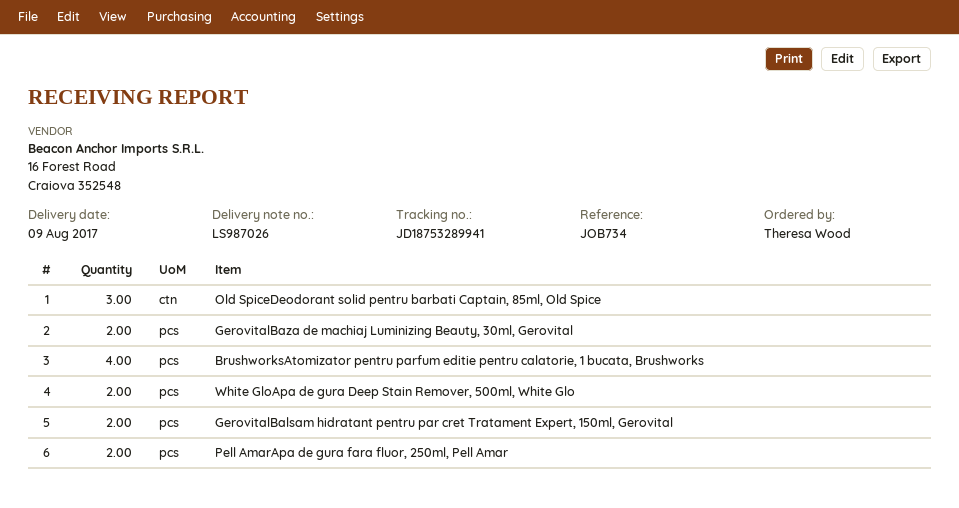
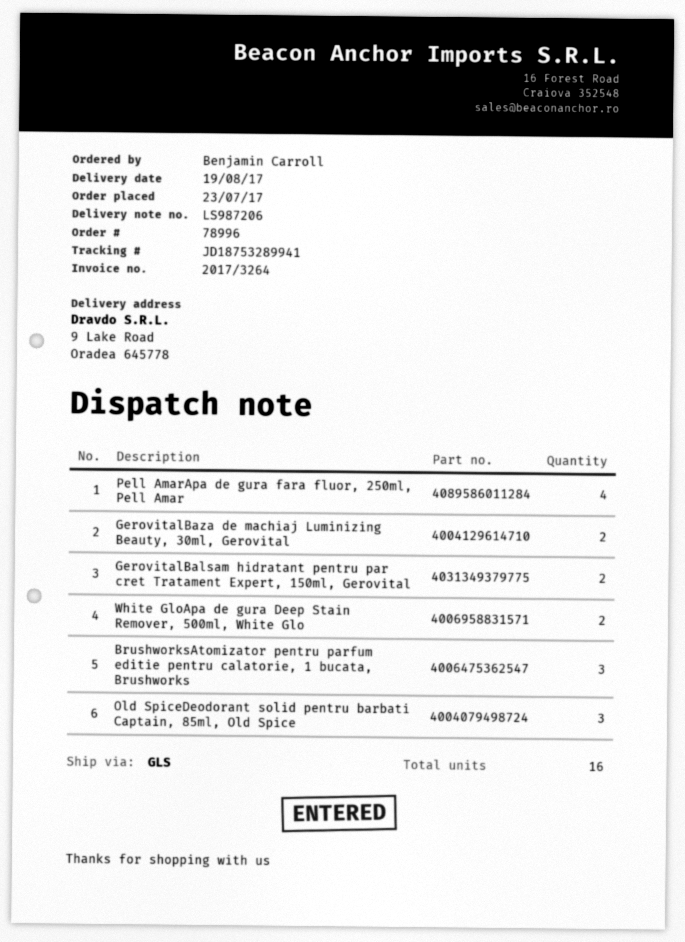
delivery note number: LS987026 -> LS987206
delivery date: 2017-08-09 -> 2017-08-19
ordered by: Theresa Wood -> Benjamin Carroll
BrushworksAtomizator pentru parfum editie pentru calatorie, 1 bucata, Brushworks: 4 -> 3
Pell AmarApa de gura fara fluor, 250ml, Pell Amar: 2 -> 4

